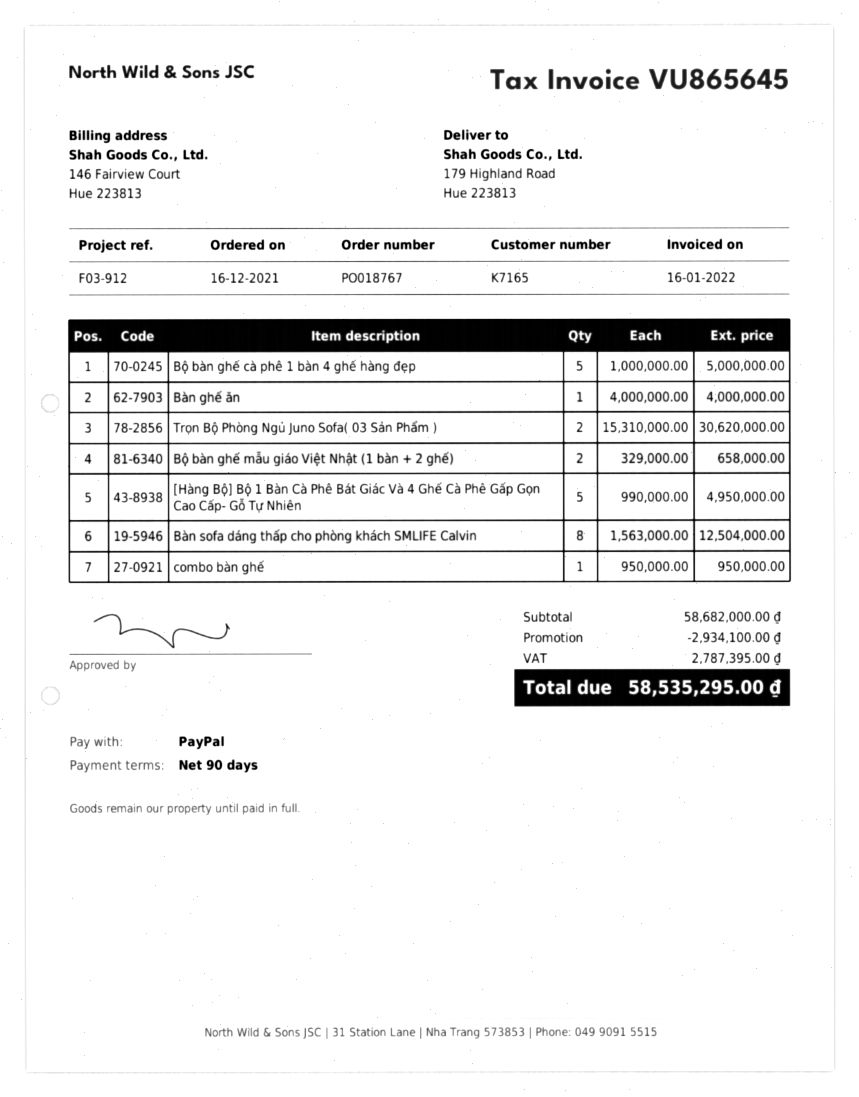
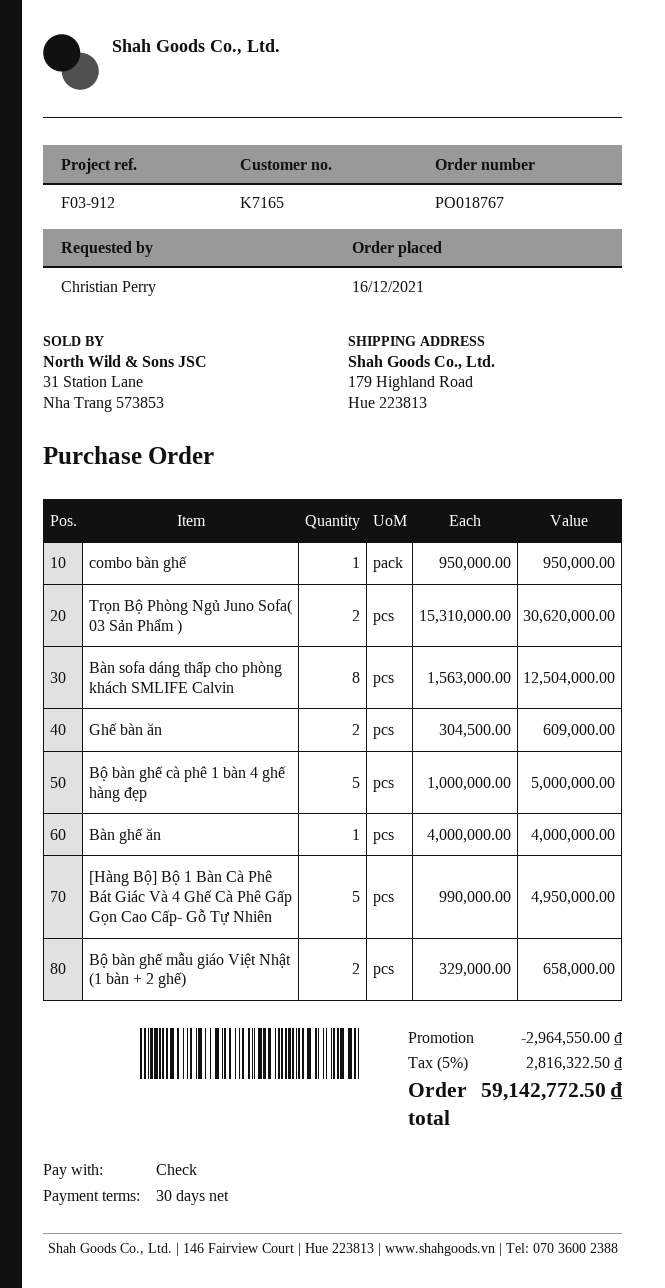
payment terms: 90 days -> 30 days
payment method: PayPal -> cheque
Ghế bàn ăn: none -> 2 x 304500.00 = 609000.00
discount: 2934100.00 -> 2964550.00
tax: 2787395.00 -> 2816322.50
total: 58535295.00 -> 59142772.50

